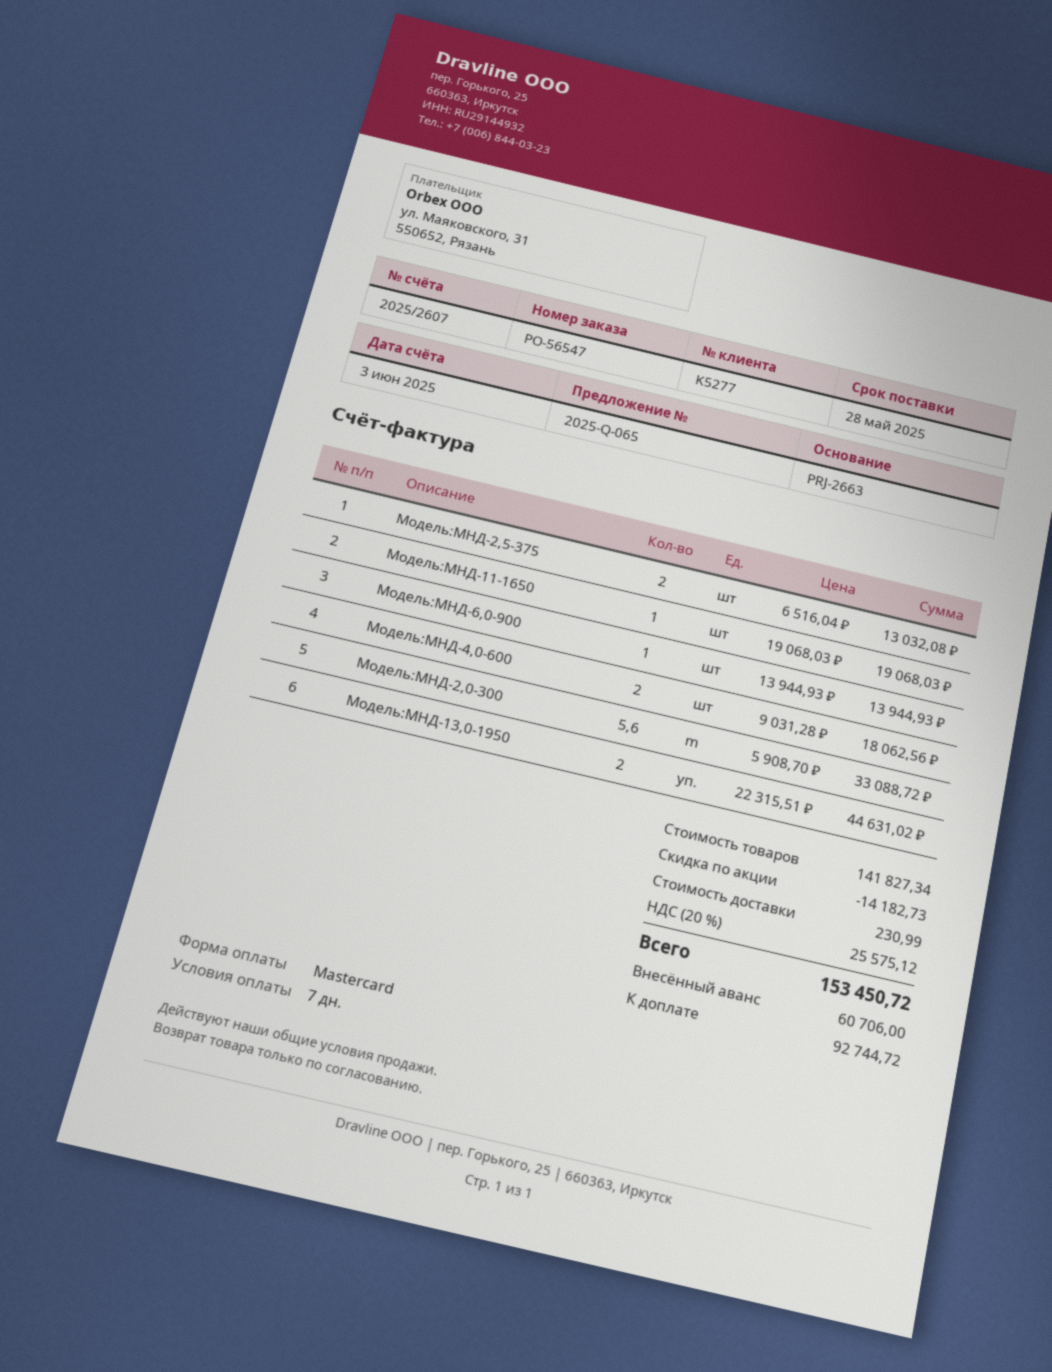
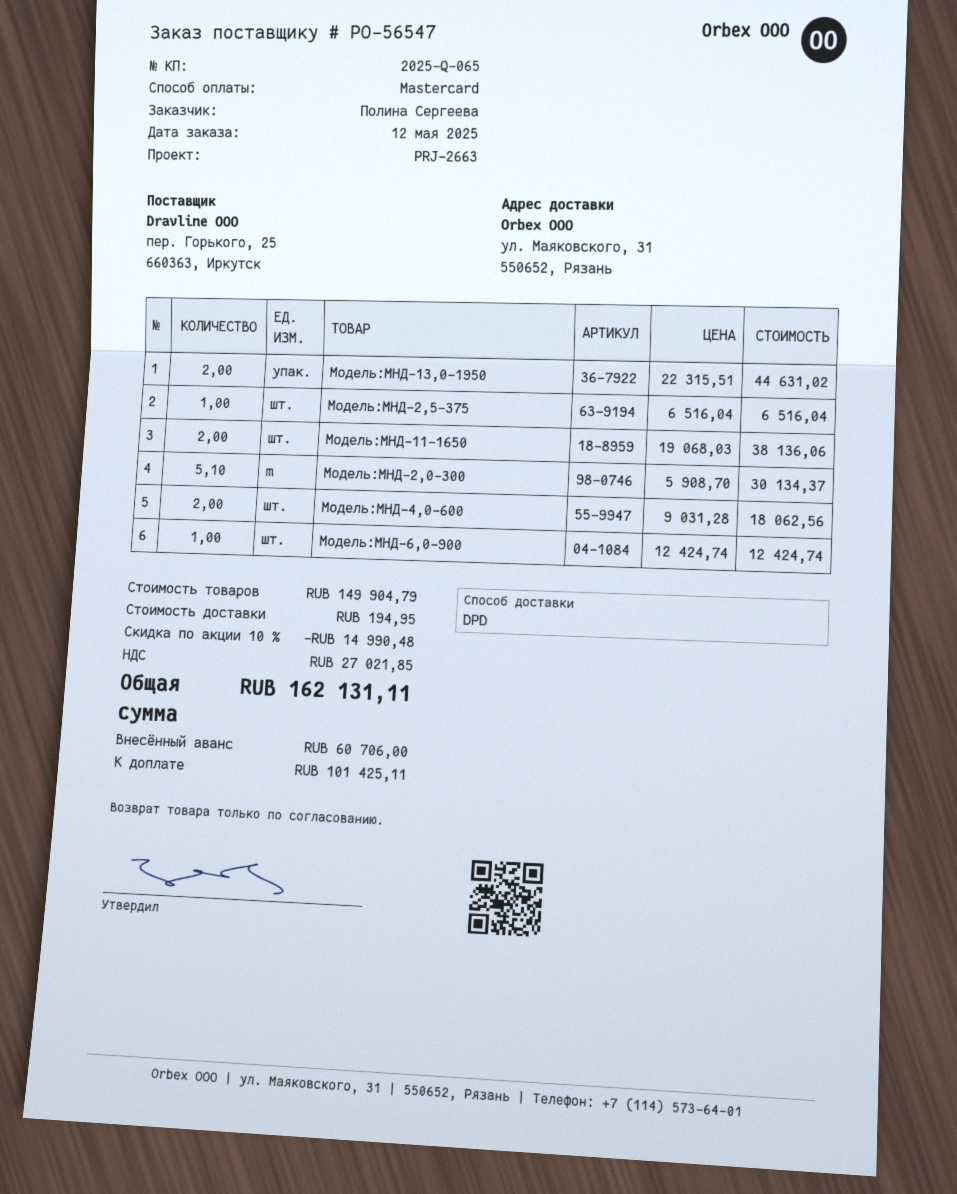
Модель:МНД-2,5-375: 2 x 6516.04 = 13032.08 -> 1 x 6516.04 = 6516.04
Модель:МНД-11-1650: 1 x 19068.03 = 19068.03 -> 2 x 19068.03 = 38136.06
Модель:МНД-6,0-900: 1 x 13944.93 = 13944.93 -> 1 x 12424.74 = 12424.74
Модель:МНД-2,0-300: 5.6 x 5908.70 = 33088.72 -> 5.1 x 5908.70 = 30134.37
subtotal: 141827.34 -> 149904.79
discount: 14182.73 -> 14990.48
shipping: 230.99 -> 194.95
tax: 25575.12 -> 27021.85
total: 153450.72 -> 162131.11
balance: 92744.72 -> 101425.11

